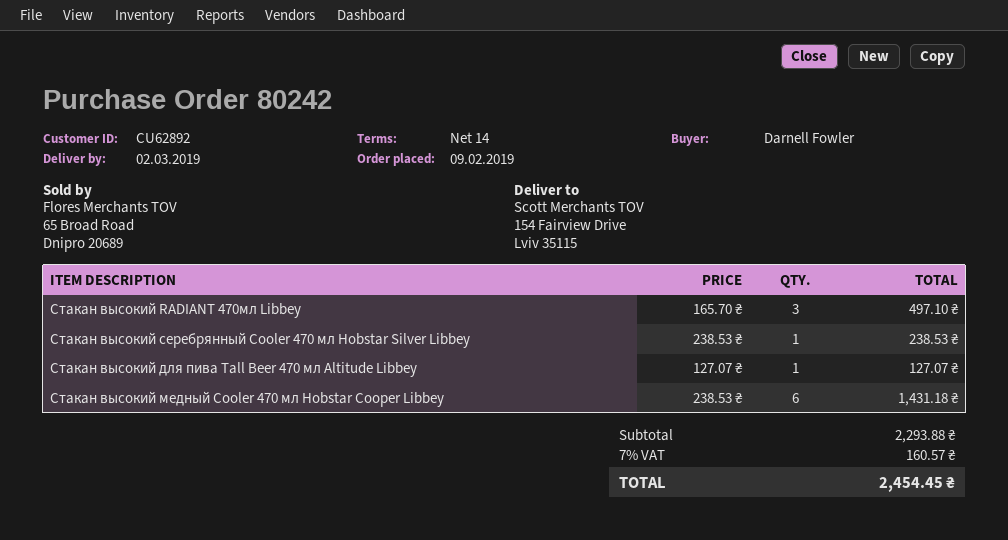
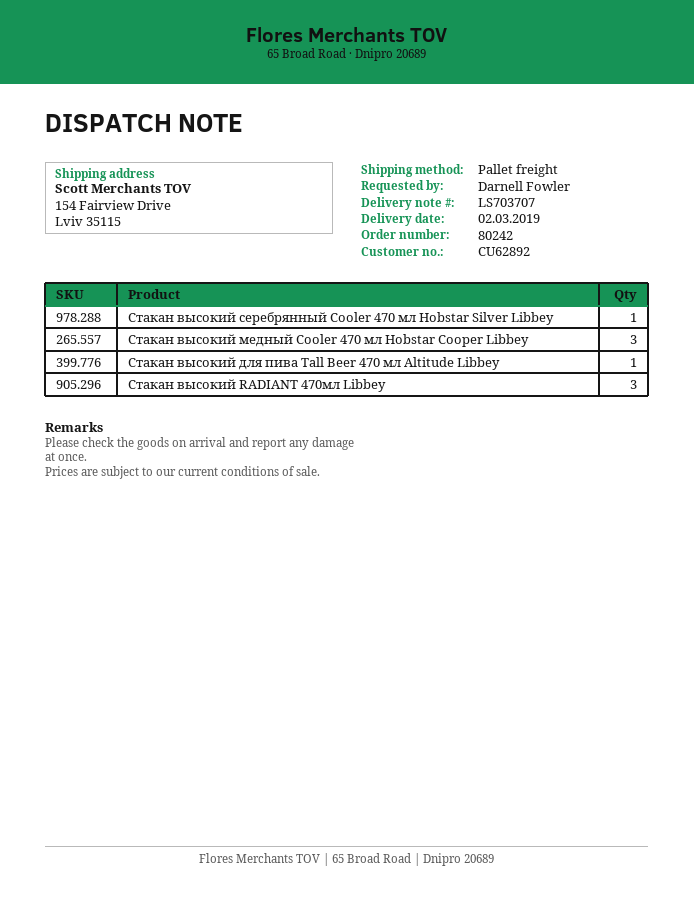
Стакан высокий медный Cooler 470 мл Hobstar Cooper Libbey: 6 -> 3

